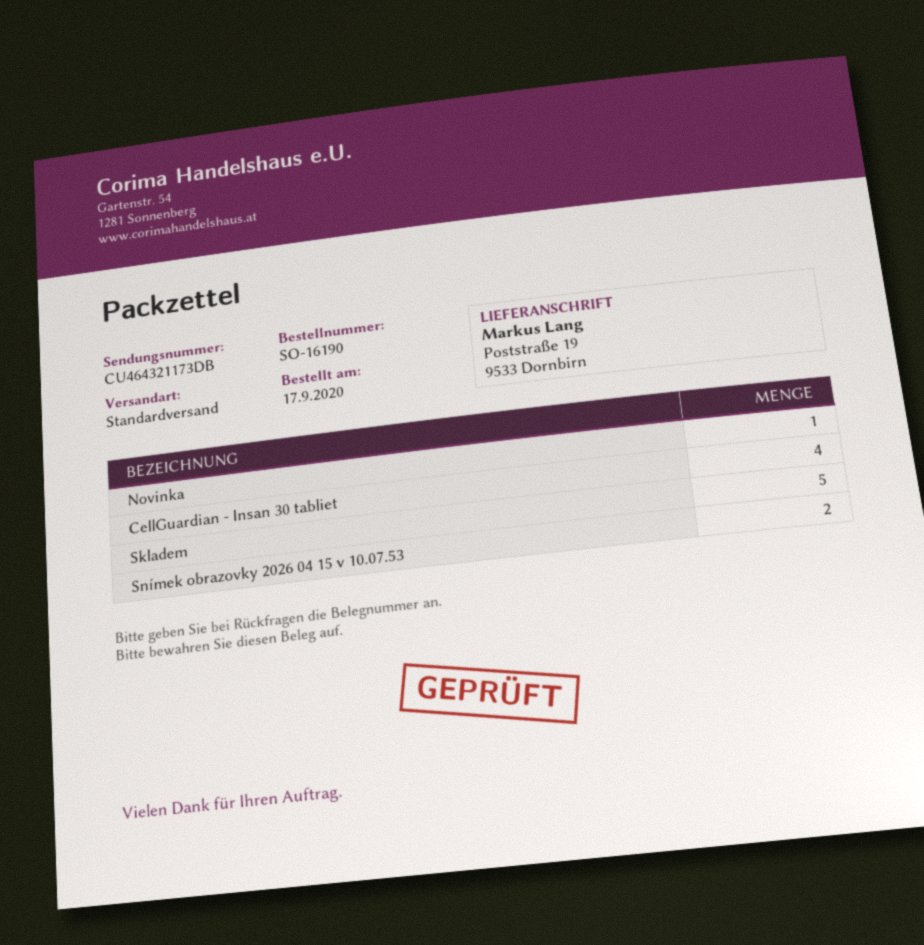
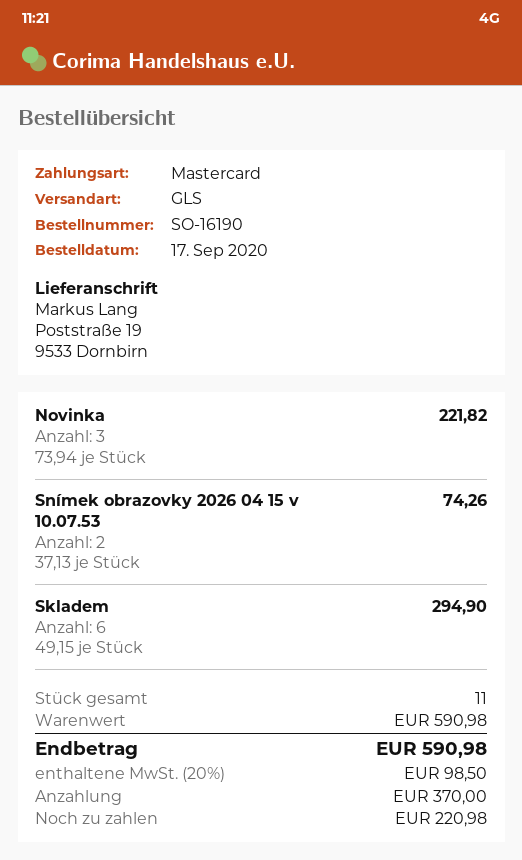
shipping method: standard -> GLS
Novinka: 1 -> 3
CellGuardian - Insan 30 tabliet: 4 -> none
Skladem: 5 -> 6

